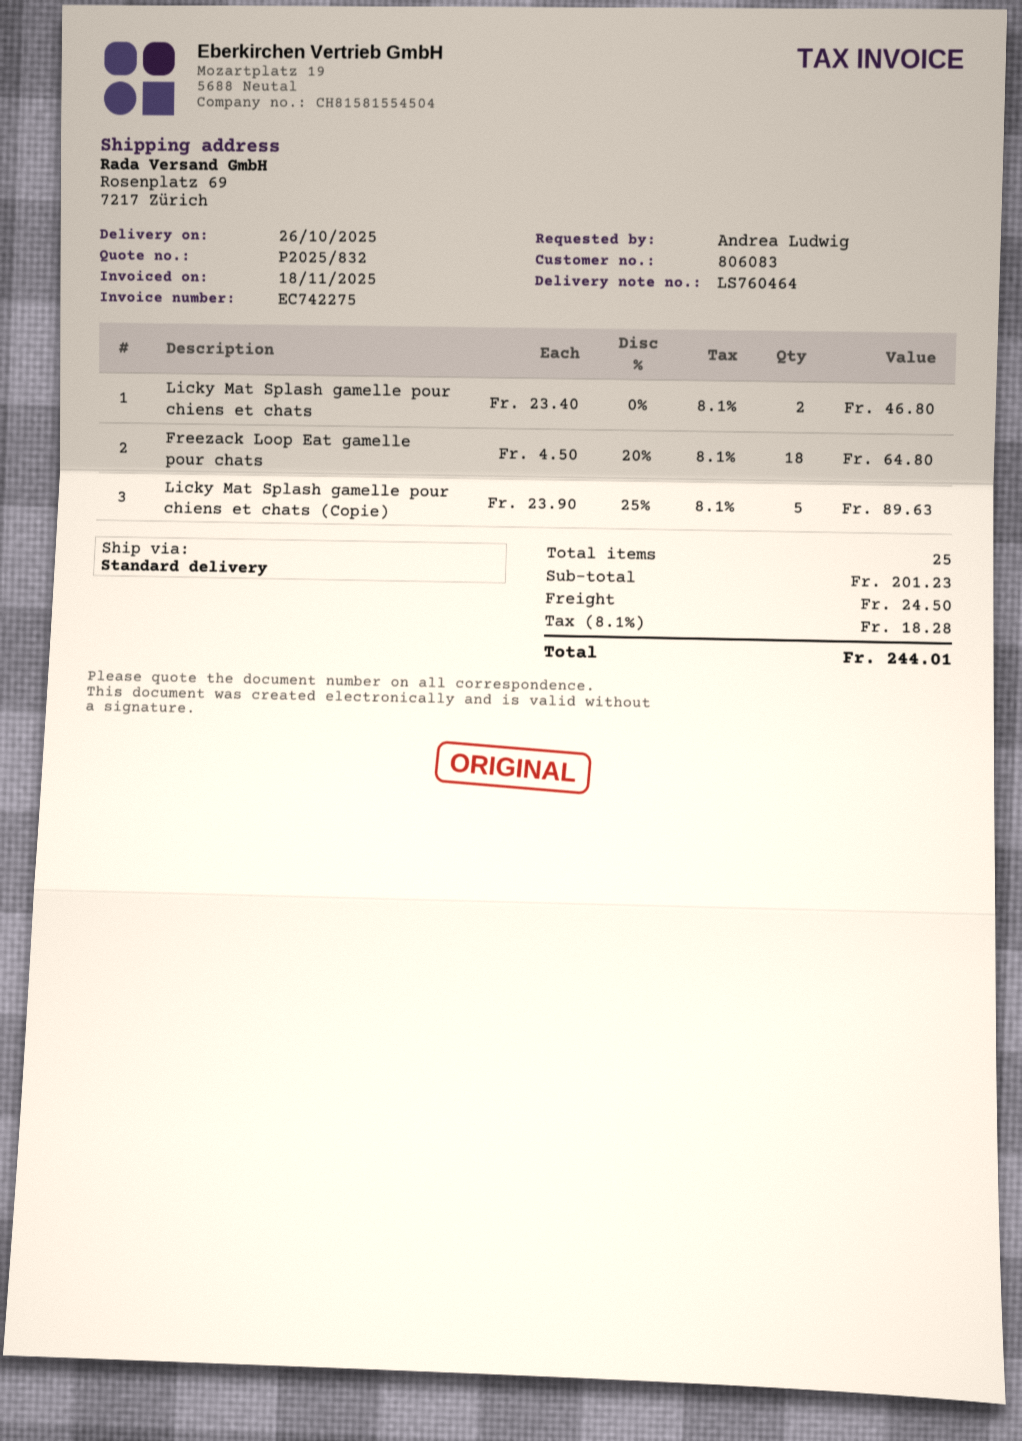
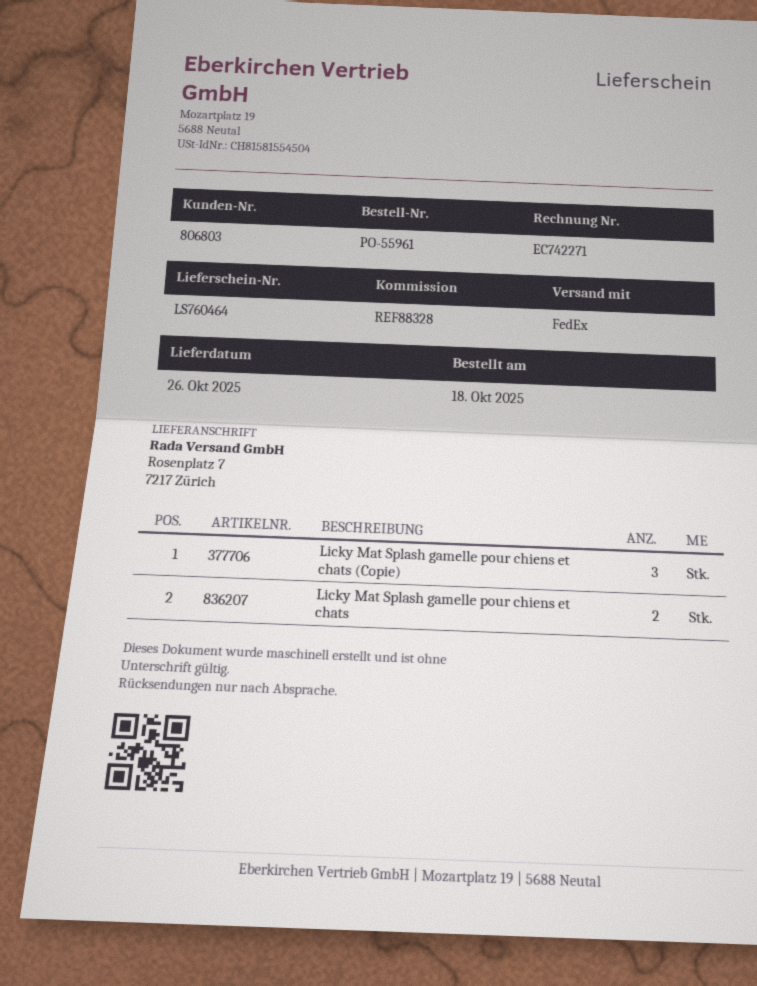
invoice number: EC742275 -> EC742271
customer number: 806083 -> 806803
shipping method: standard -> FedEx
ship to: Rosenplatz 69, 7217 Zürich -> Rosenplatz 7, 7217 Zürich
Freezack Loop Eat gamelle pour chats: 18 -> none
Licky Mat Splash gamelle pour chiens et chats (Copie): 5 -> 3

